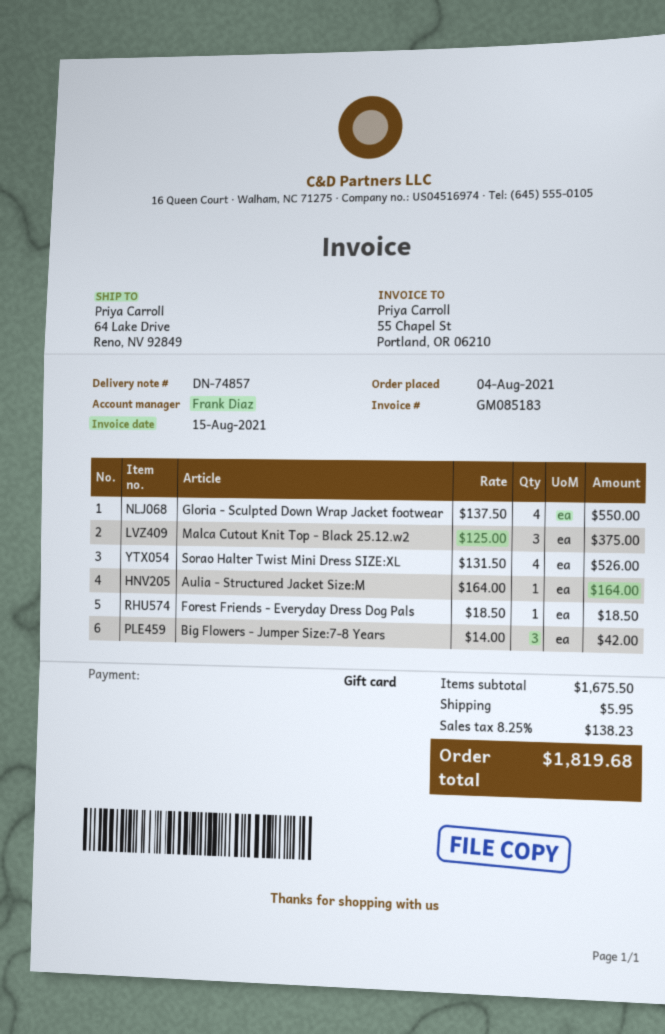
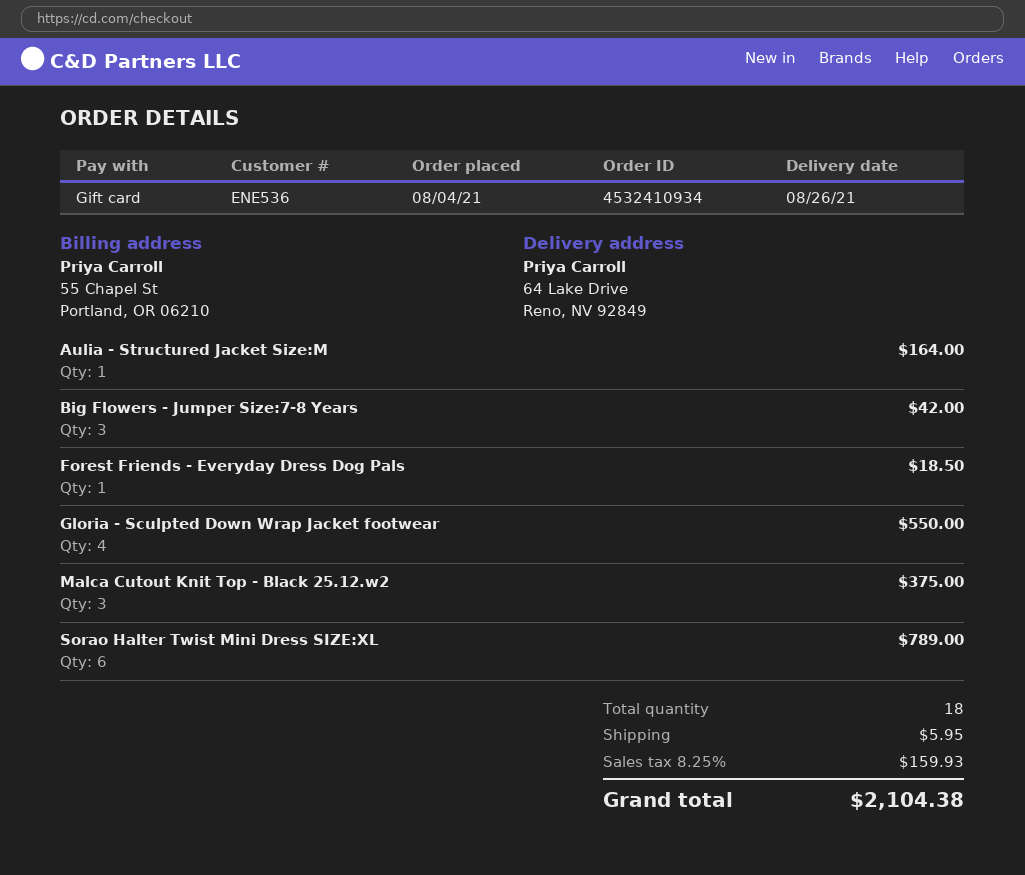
Sorao Halter Twist Mini Dress SIZE:XL: 4 for 526.00 -> 6 for 789.00
tax: 8.25% = 138.23 -> 8.25% = 159.93
total: 1819.68 -> 2104.38

